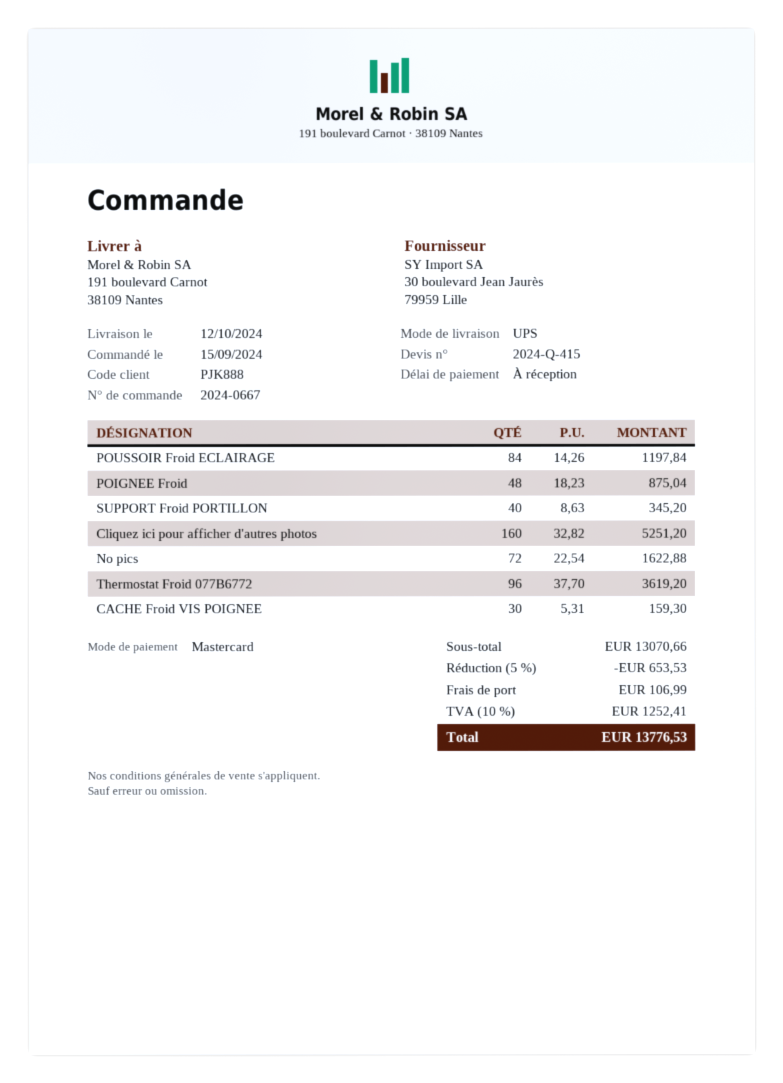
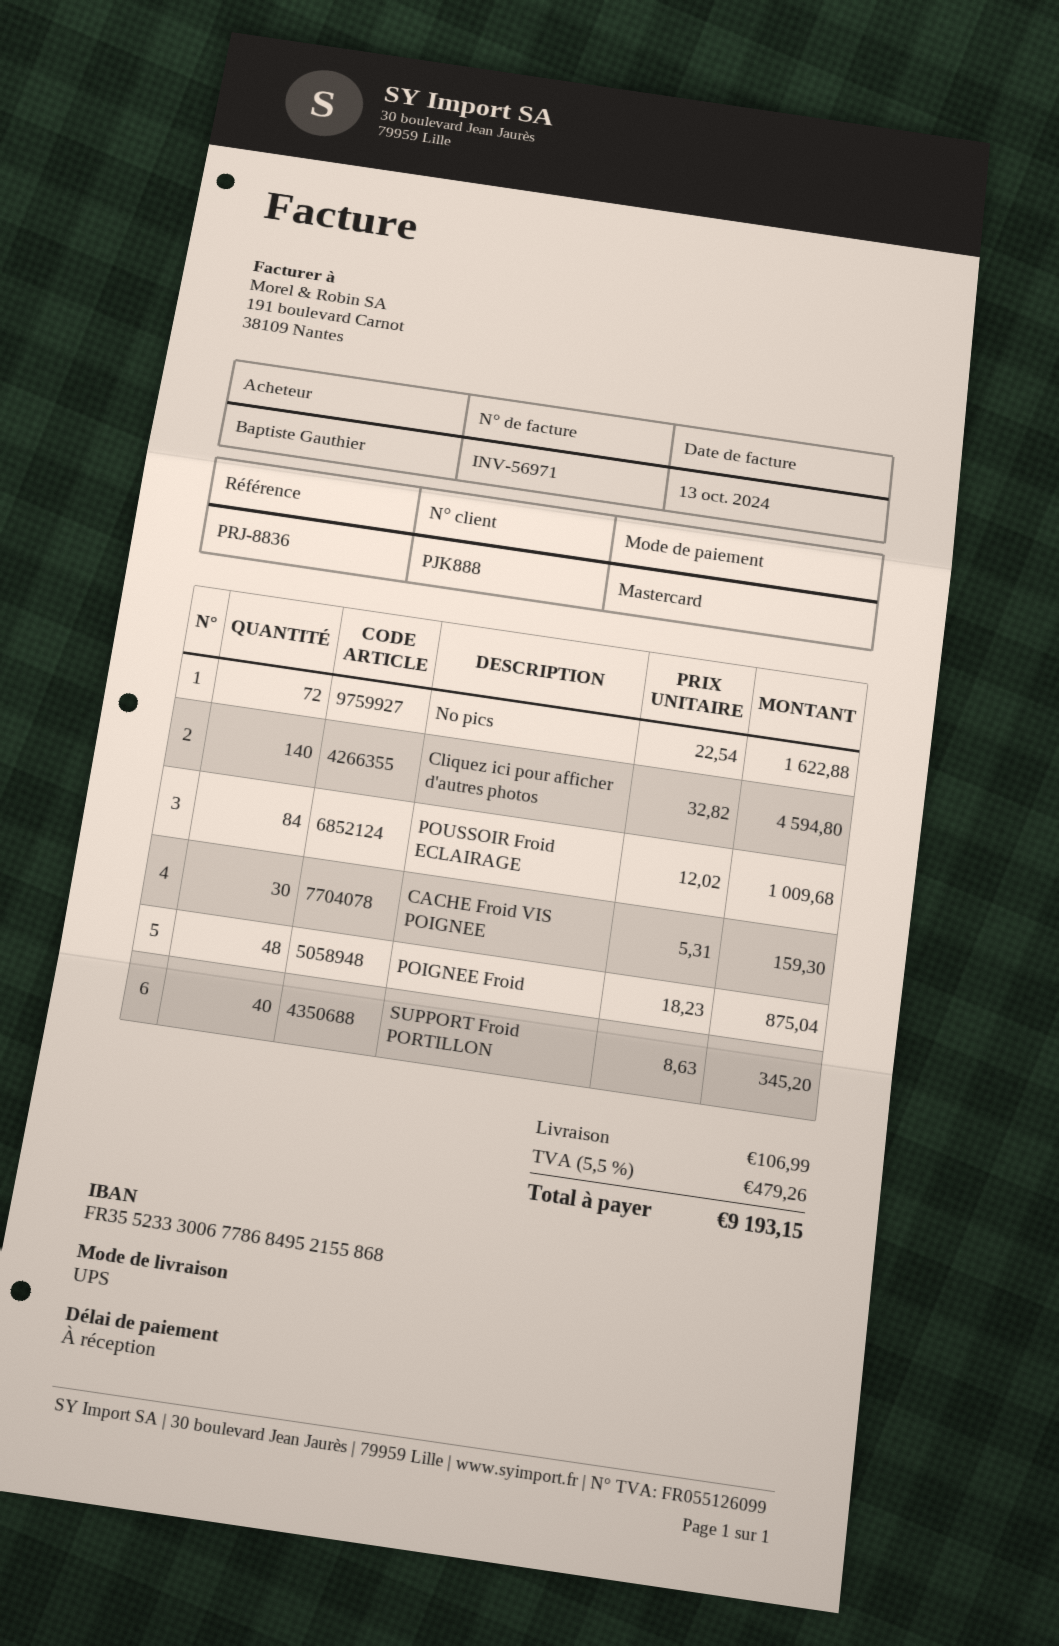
POUSSOIR Froid ECLAIRAGE: 84 x 14.26 = 1197.84 -> 84 x 12.02 = 1009.68
Cliquez ici pour afficher d'autres photos: 160 x 32.82 = 5251.20 -> 140 x 32.82 = 4594.80
Thermostat Froid 077B6772: 96 x 37.70 = 3619.20 -> none
discount: 5% = 653.53 -> none
tax: 10% = 1252.41 -> 5.5% = 479.26
total: 13776.53 -> 9193.15

